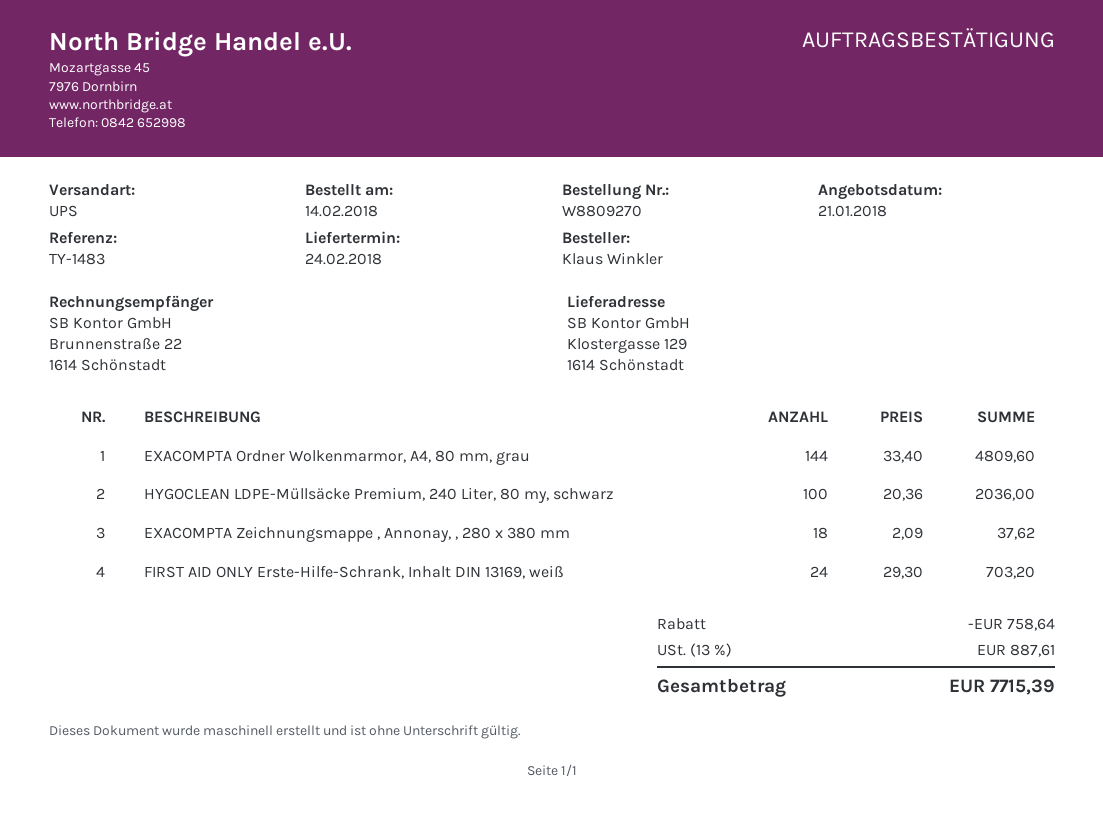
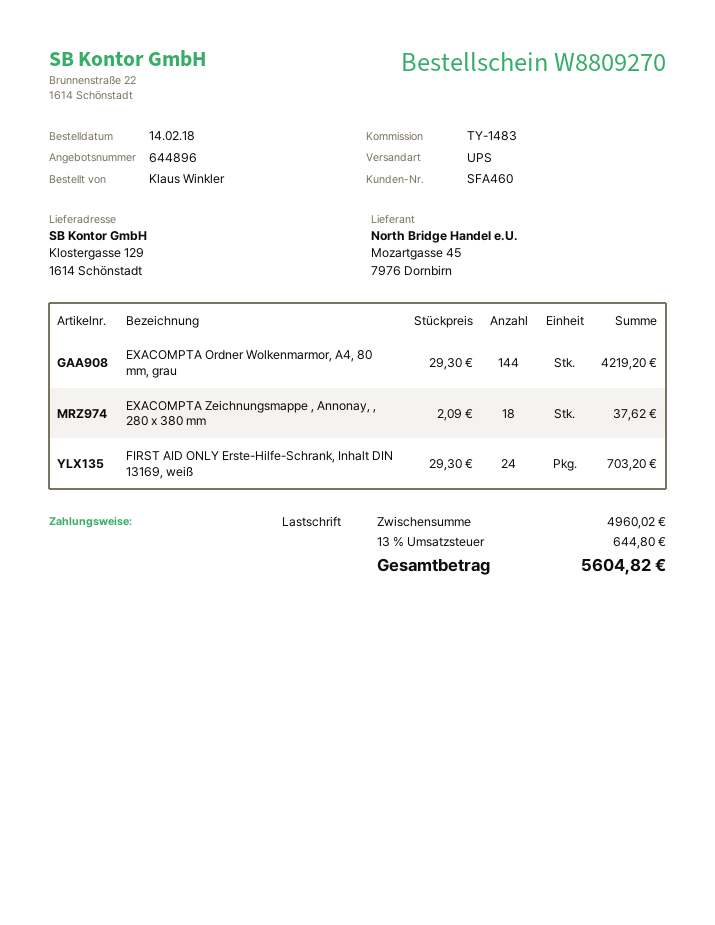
EXACOMPTA Ordner Wolkenmarmor, A4, 80 mm, grau: 144 x 33.40 = 4809.60 -> 144 x 29.30 = 4219.20
HYGOCLEAN LDPE-Müllsäcke Premium, 240 Liter, 80 my, schwarz: 100 x 20.36 = 2036.00 -> none
discount: 758.64 -> none
tax: 13% = 887.61 -> 13% = 644.80
total: 7715.39 -> 5604.82

